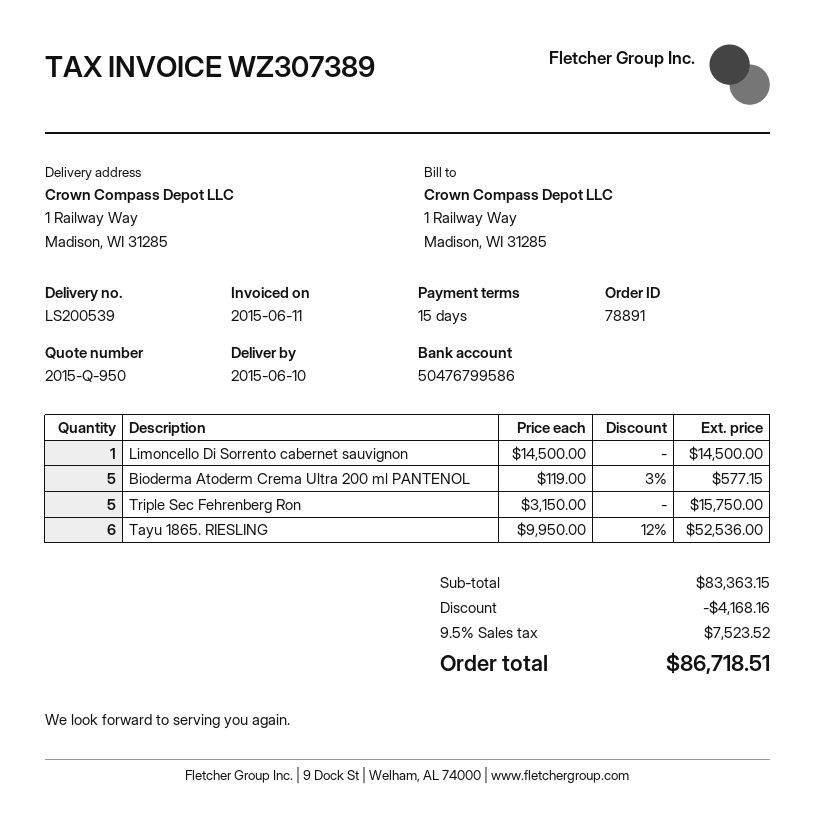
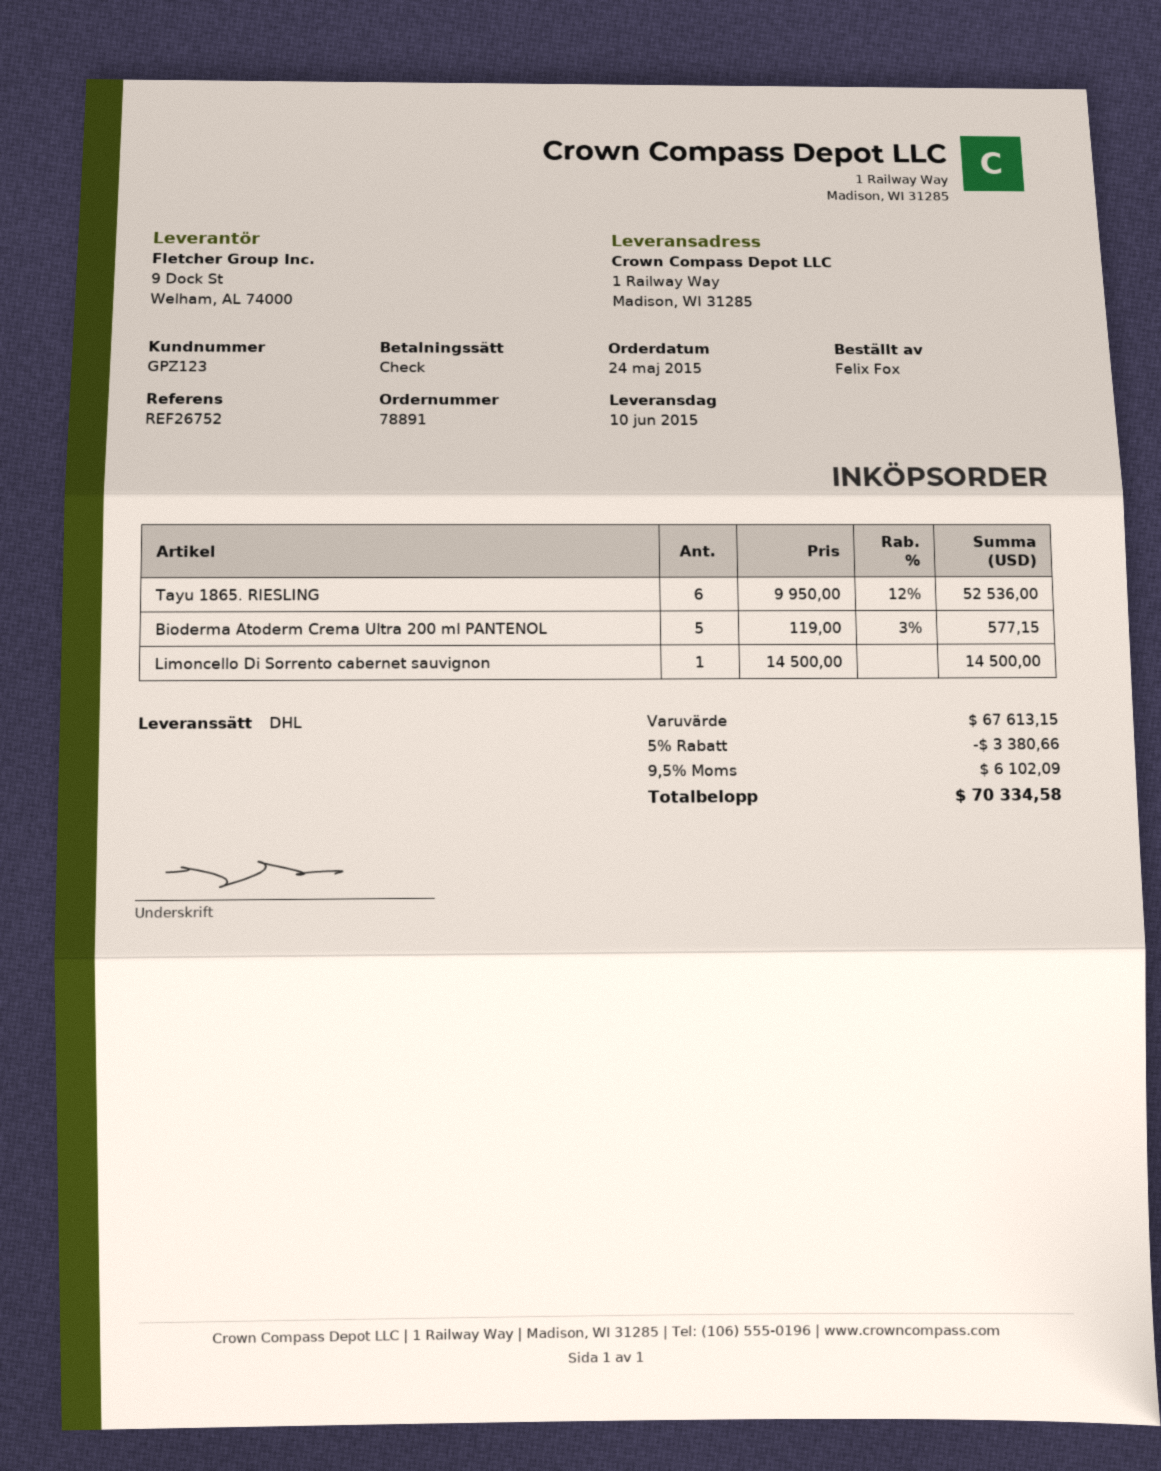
Triple Sec Fehrenberg Ron: 5 x 3150.00 = 15750.00 -> none
subtotal: 83363.15 -> 67613.15
discount: 4168.16 -> 3380.66
tax: 9.5% = 7523.52 -> 9.5% = 6102.09
total: 86718.51 -> 70334.58

